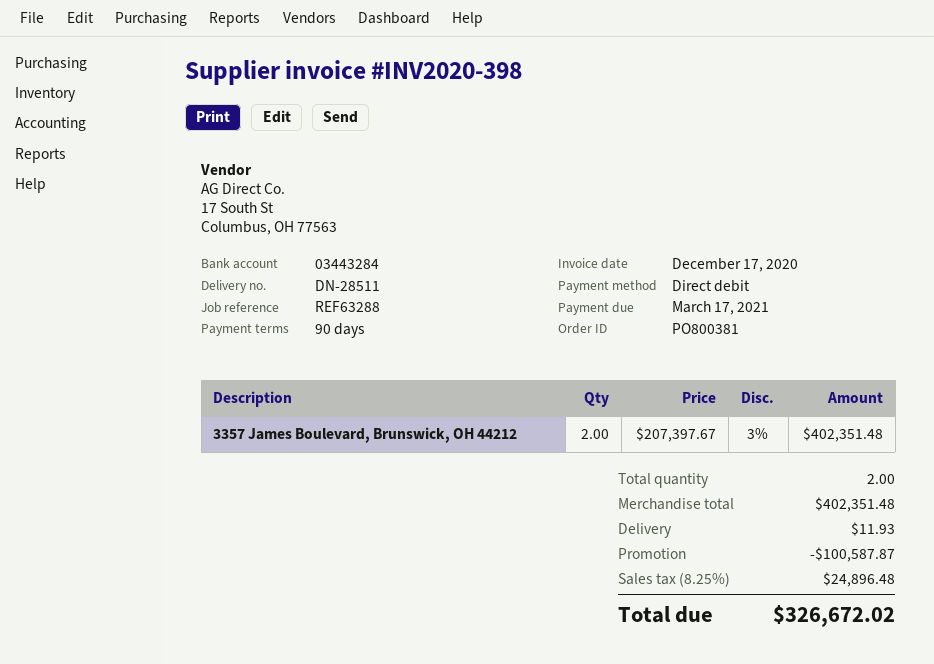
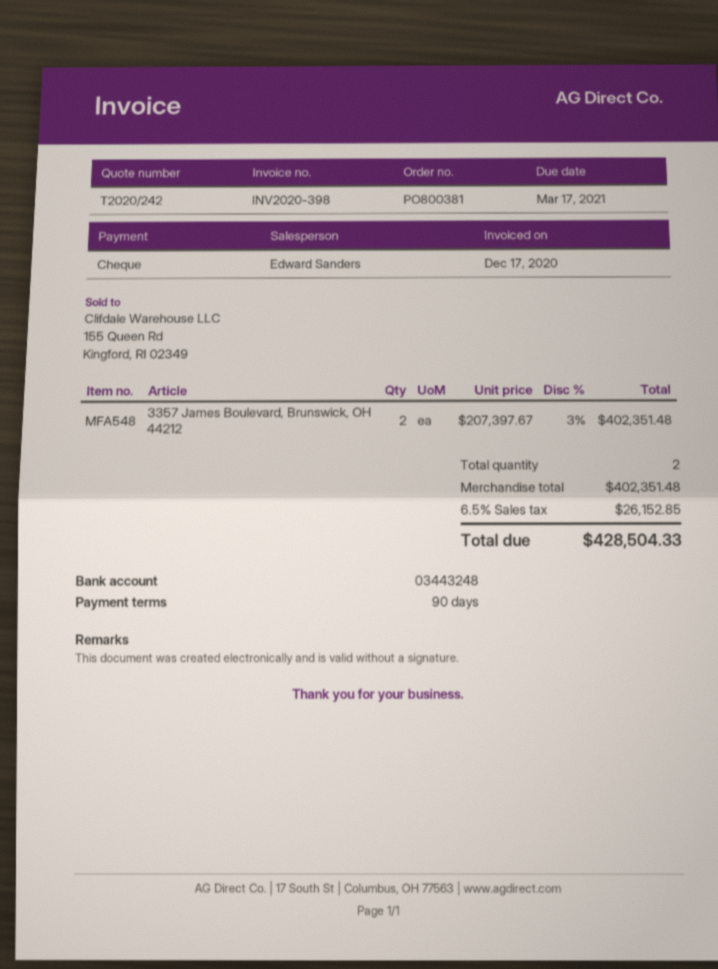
payment method: direct debit -> cheque
bank account: 03443284 -> 03443248
discount: 100587.87 -> none
shipping: 11.93 -> none
tax: 8.25% = 24896.48 -> 6.5% = 26152.85
total: 326672.02 -> 428504.33

